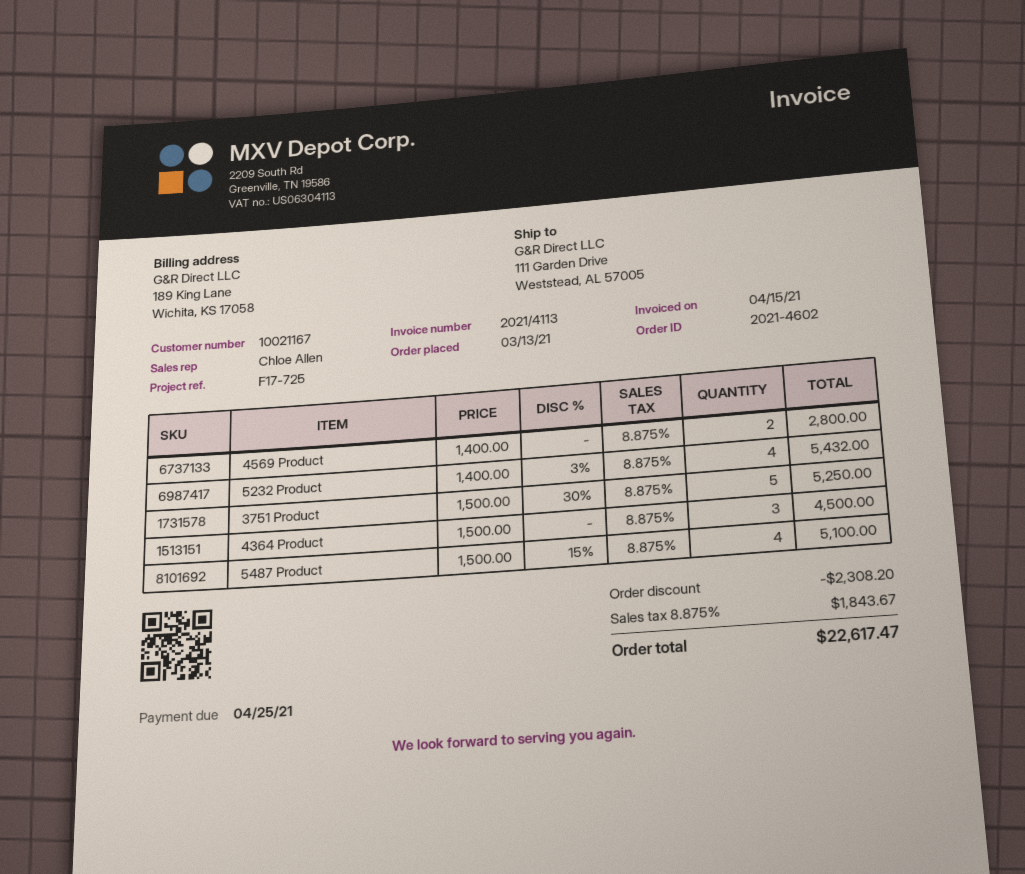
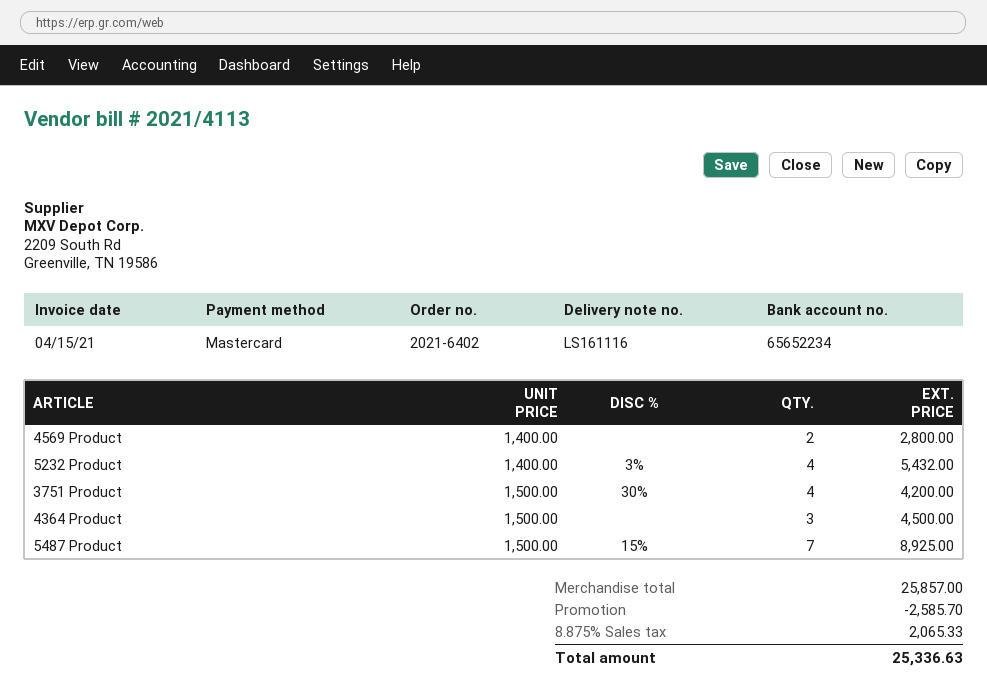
order number: 2021-4602 -> 2021-6402
3751 Product: 5 x 1500.00 - 30% = 5250.00 -> 4 x 1500.00 - 30% = 4200.00
5487 Product: 4 x 1500.00 - 15% = 5100.00 -> 7 x 1500.00 - 15% = 8925.00
discount: 2308.20 -> 2585.70
tax: 8.875% = 1843.67 -> 8.875% = 2065.33
total: 22617.47 -> 25336.63

